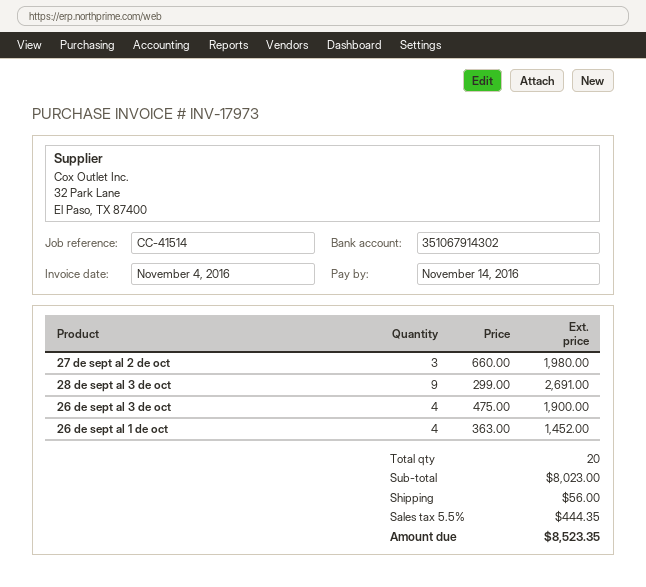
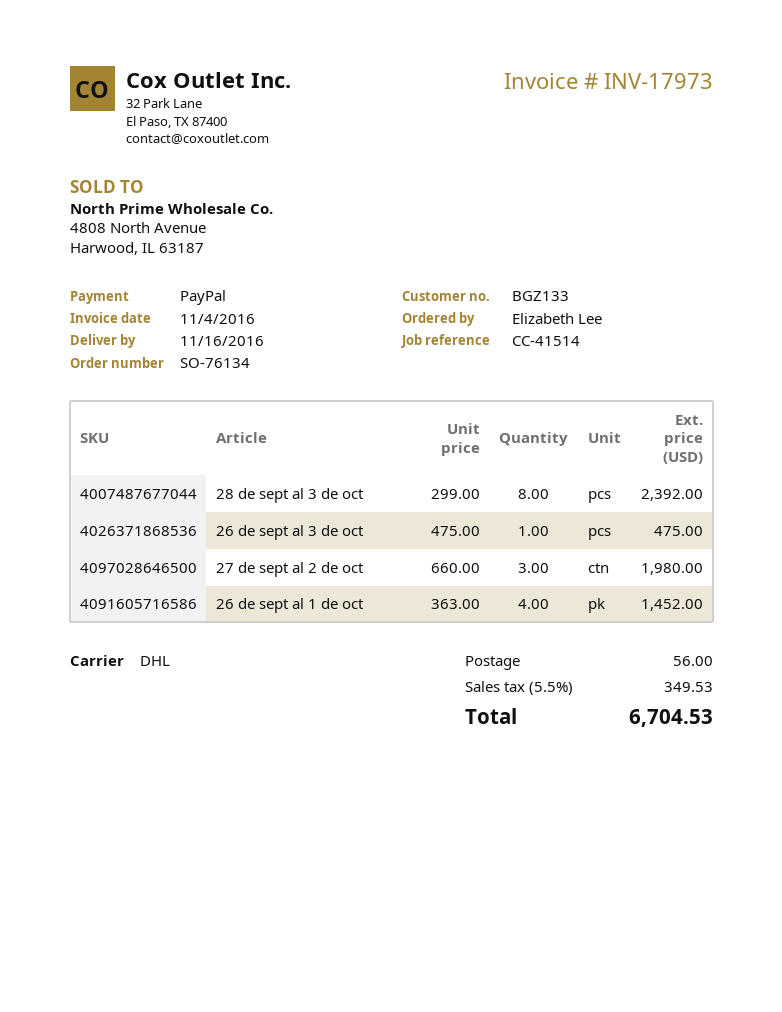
28 de sept al 3 de oct: 9 x 299.00 = 2691.00 -> 8 x 299.00 = 2392.00
26 de sept al 3 de oct: 4 x 475.00 = 1900.00 -> 1 x 475.00 = 475.00
tax: 5.5% = 444.35 -> 5.5% = 349.53
total: 8523.35 -> 6704.53

